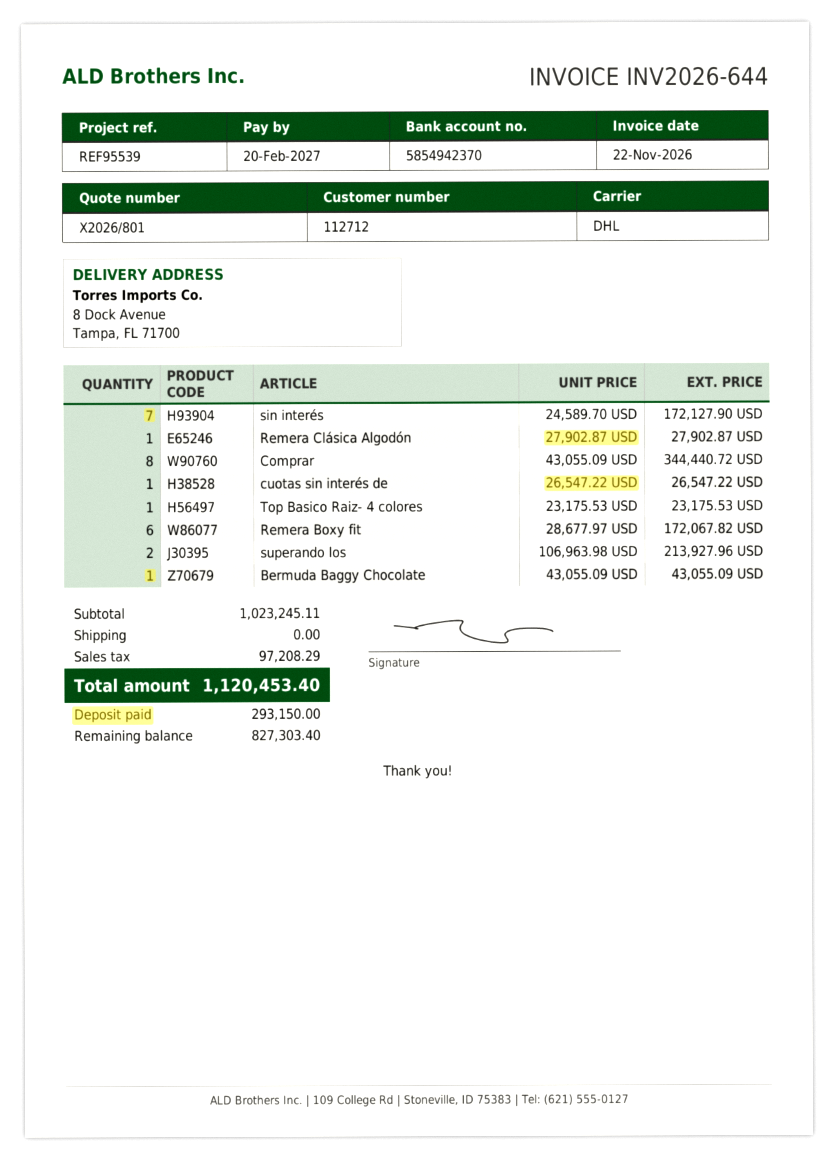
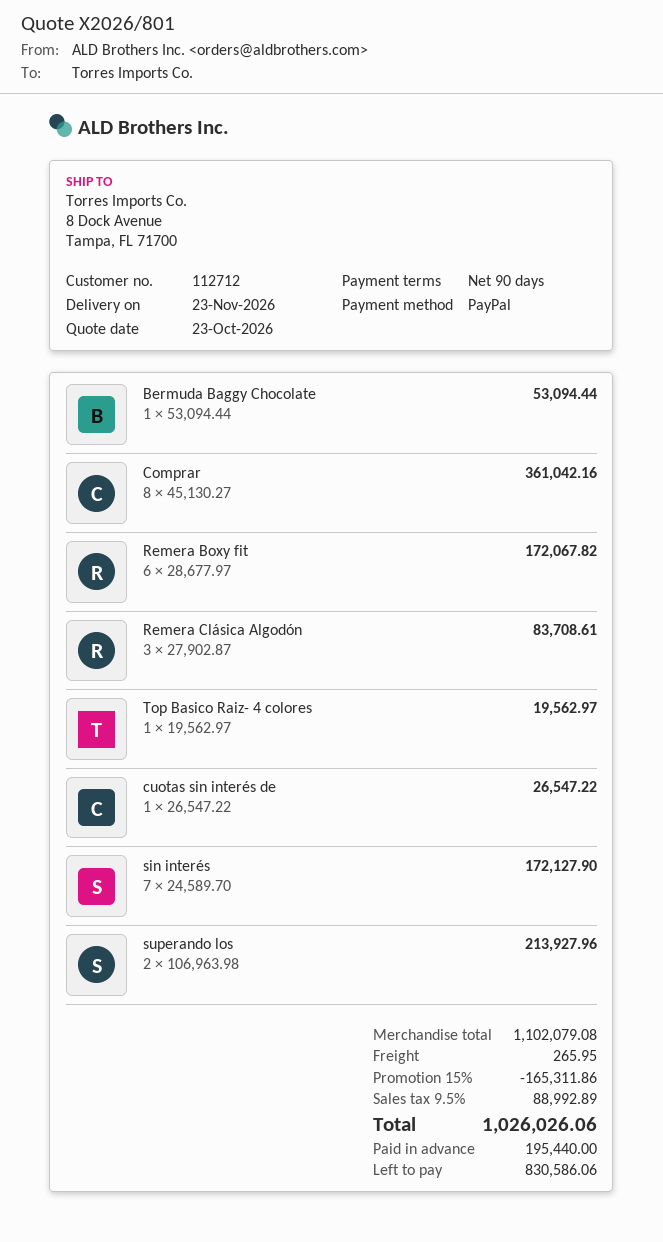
Remera Clásica Algodón: 1 x 27902.87 = 27902.87 -> 3 x 27902.87 = 83708.61
Comprar: 8 x 43055.09 = 344440.72 -> 8 x 45130.27 = 361042.16
Top Basico Raiz- 4 colores: 1 x 23175.53 = 23175.53 -> 1 x 19562.97 = 19562.97
Bermuda Baggy Chocolate: 1 x 43055.09 = 43055.09 -> 1 x 53094.44 = 53094.44
subtotal: 1023245.11 -> 1102079.08
discount: none -> 15% = 165311.86
shipping: 0.00 -> 265.95
tax: 97208.29 -> 88992.89
total: 1120453.40 -> 1026026.06
deposit: 293150.00 -> 195440.00
balance: 827303.40 -> 830586.06

